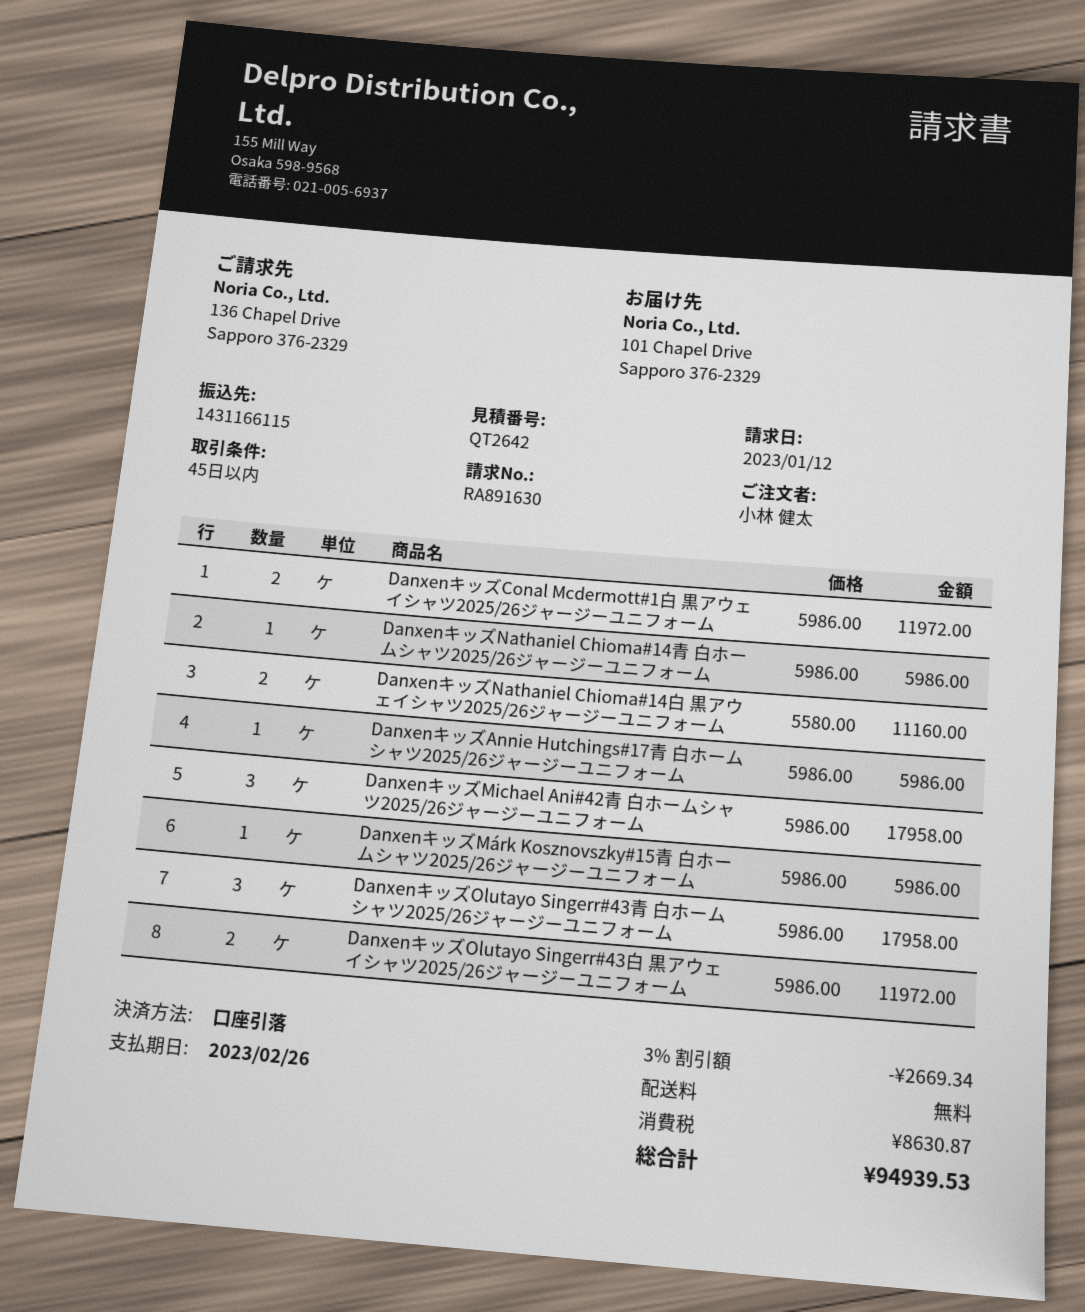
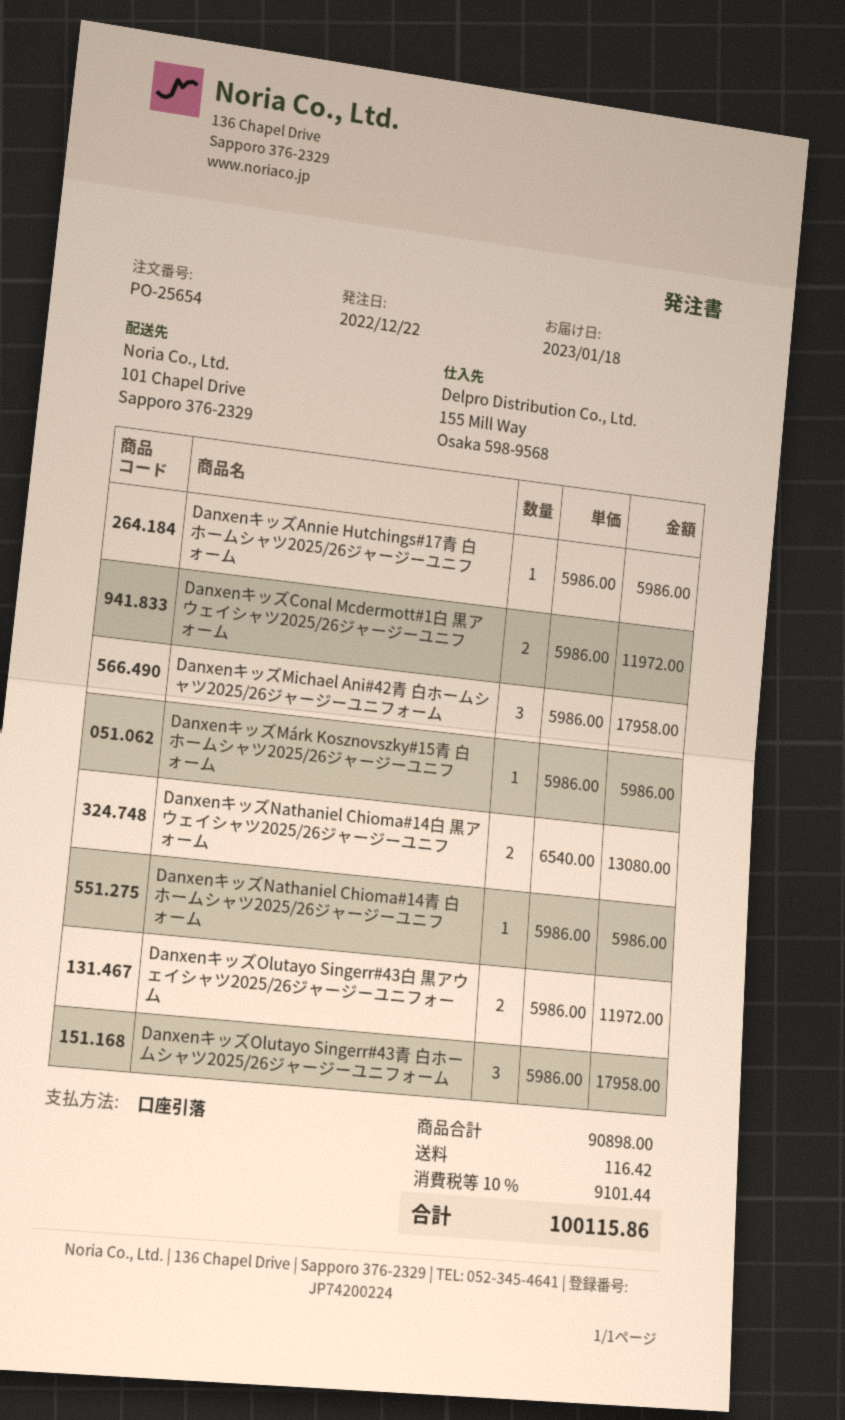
DanxenキッズNathaniel Chioma#14白 黒アウェイシャツ2025/26ジャージーユニフォーム: 2 x 5580.00 = 11160.00 -> 2 x 6540.00 = 13080.00
discount: 3% = 2669.34 -> none
shipping: 0.00 -> 116.42
tax: 8630.87 -> 9101.44
total: 94939.53 -> 100115.86

